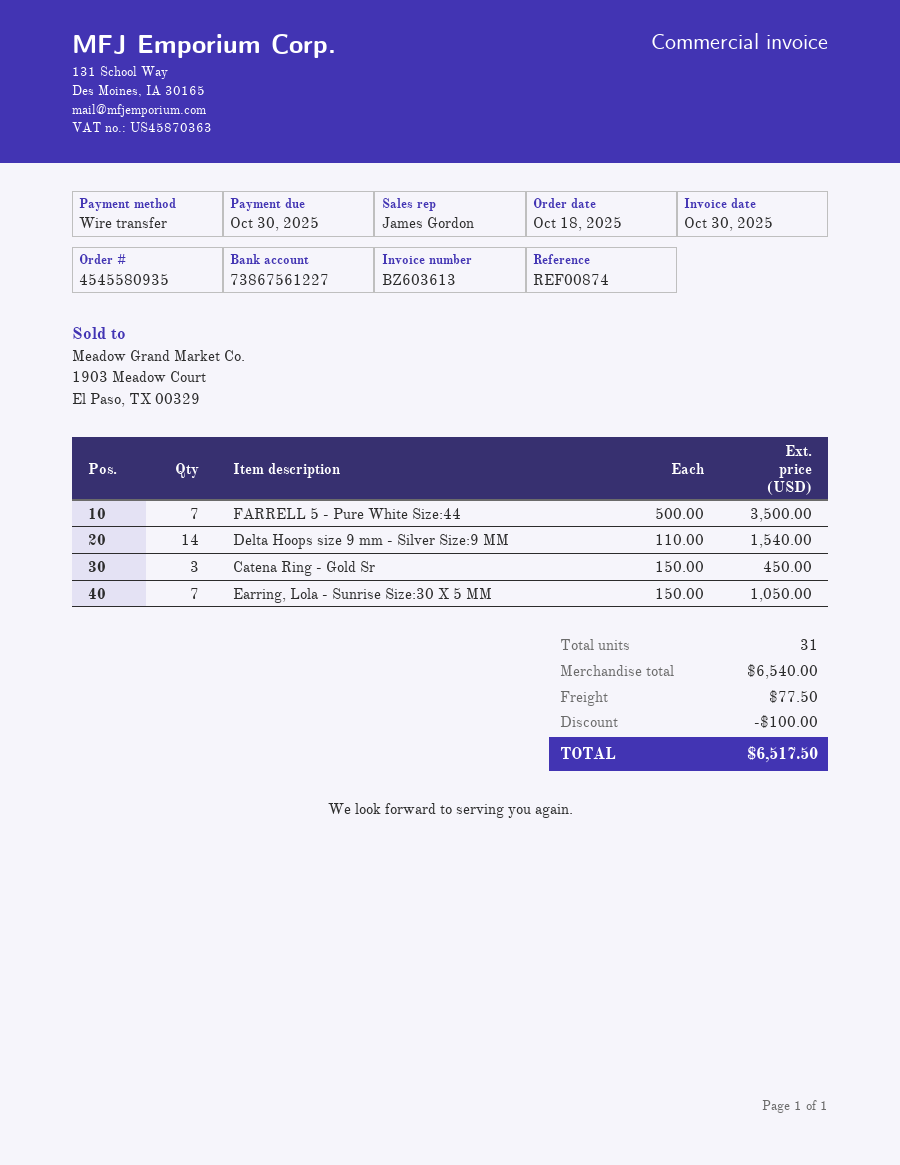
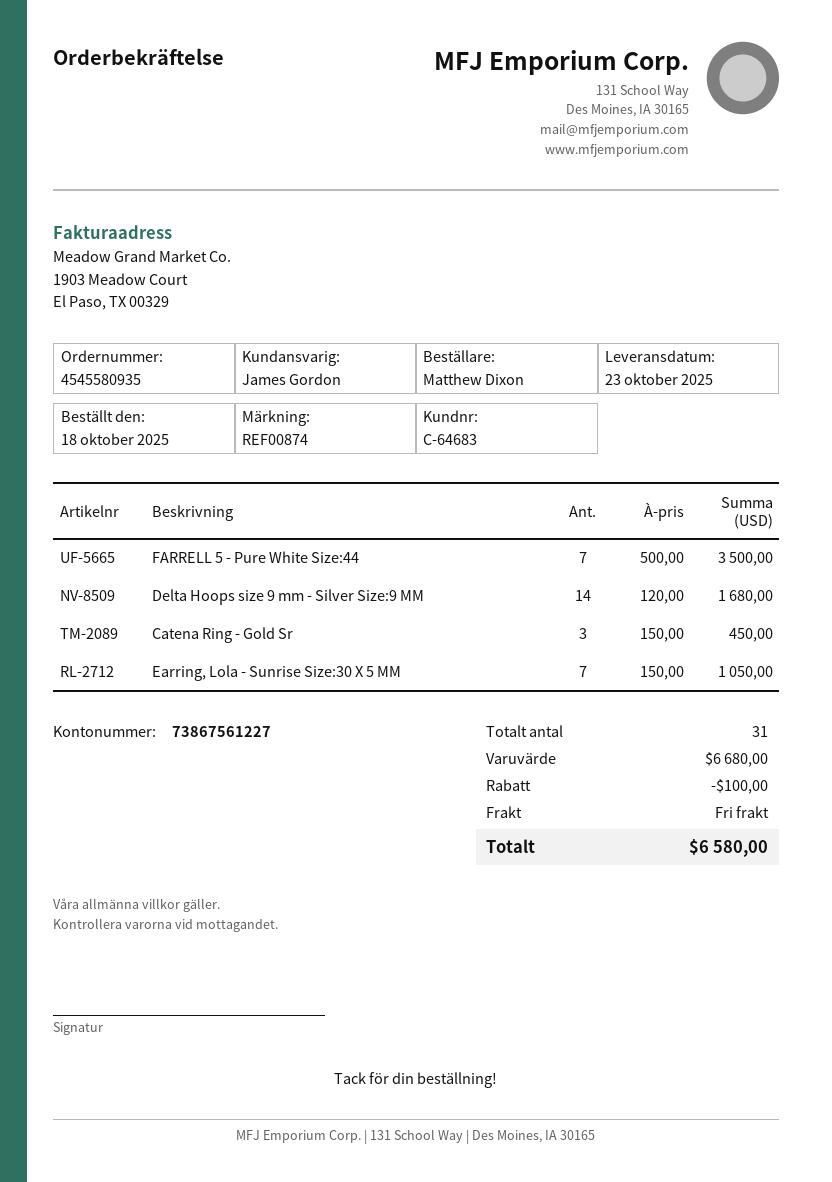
Delta Hoops size 9 mm - Silver Size:9 MM: 14 x 110.00 = 1540.00 -> 14 x 120.00 = 1680.00
subtotal: 6540.00 -> 6680.00
shipping: 77.50 -> 0.00
total: 6517.50 -> 6580.00

